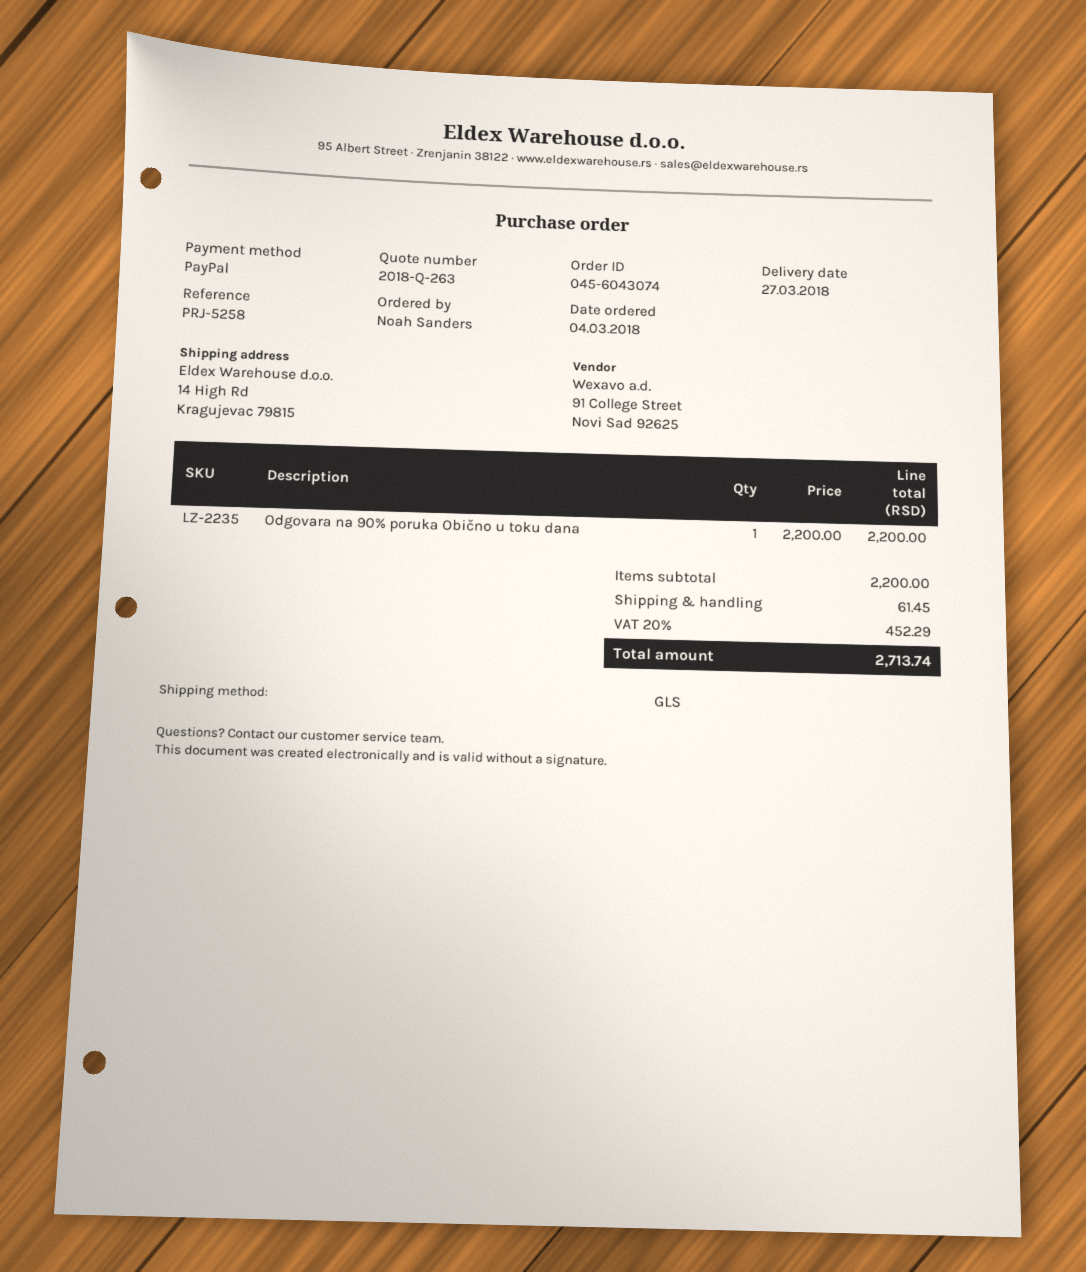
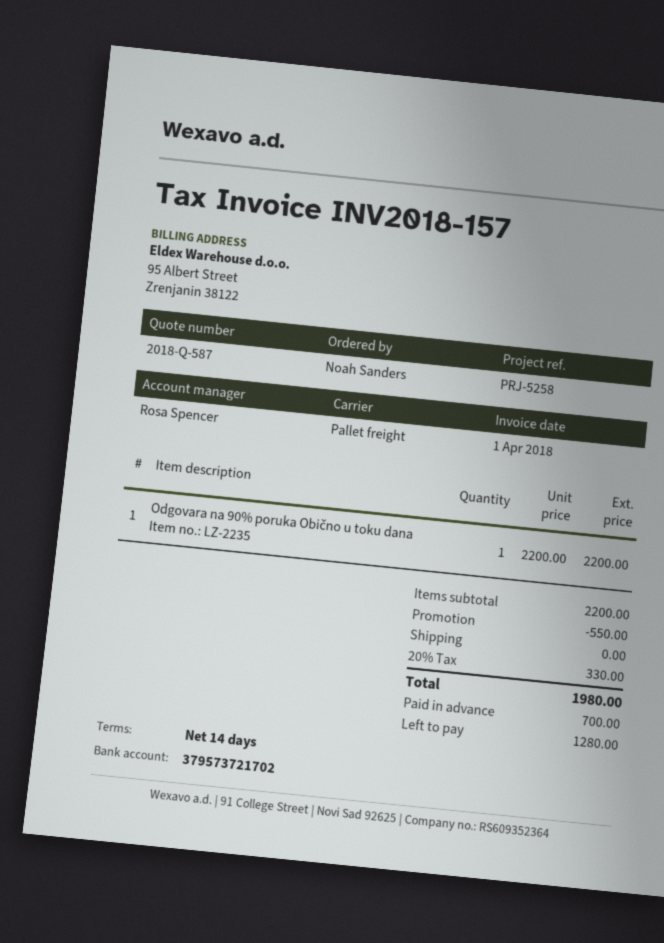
quote number: 2018-Q-263 -> 2018-Q-587
shipping method: GLS -> pallet freight
discount: none -> 550.00
shipping: 61.45 -> 0.00
tax: 20% = 452.29 -> 20% = 330.00
total: 2713.74 -> 1980.00

